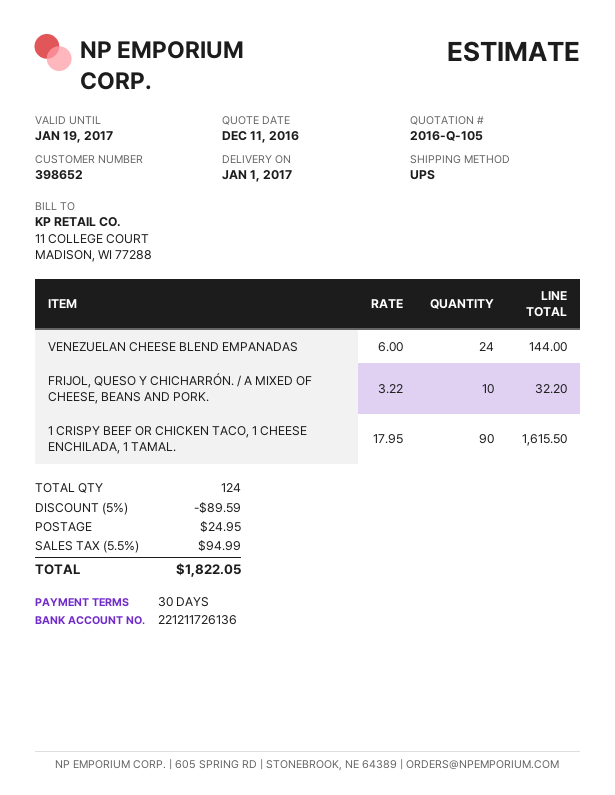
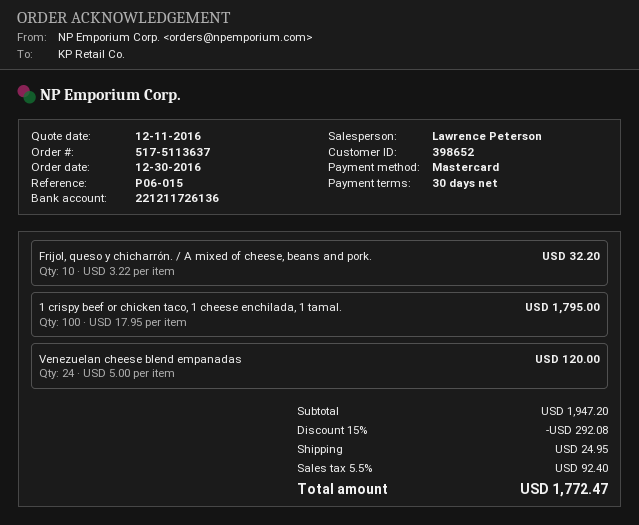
VENEZUELAN CHEESE BLEND EMPANADAS: 24 x 6.00 = 144.00 -> 24 x 5.00 = 120.00
1 CRISPY BEEF OR CHICKEN TACO, 1 CHEESE ENCHILADA, 1 TAMAL.: 90 x 17.95 = 1615.50 -> 100 x 17.95 = 1795.00
discount: 5% = 89.59 -> 15% = 292.08
tax: 5.5% = 94.99 -> 5.5% = 92.40
total: 1822.05 -> 1772.47

